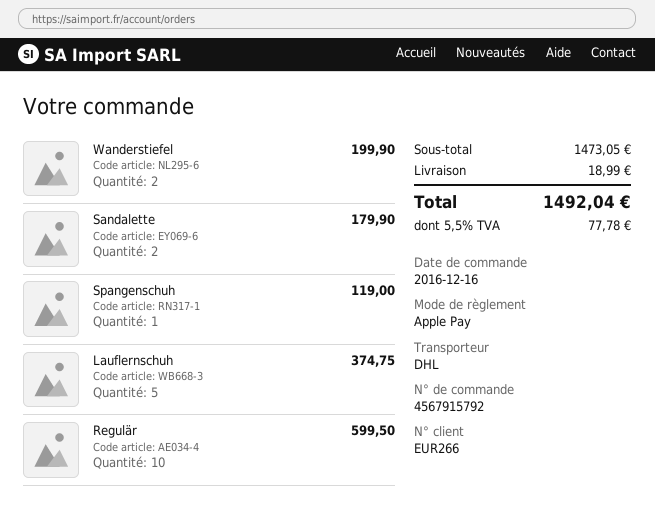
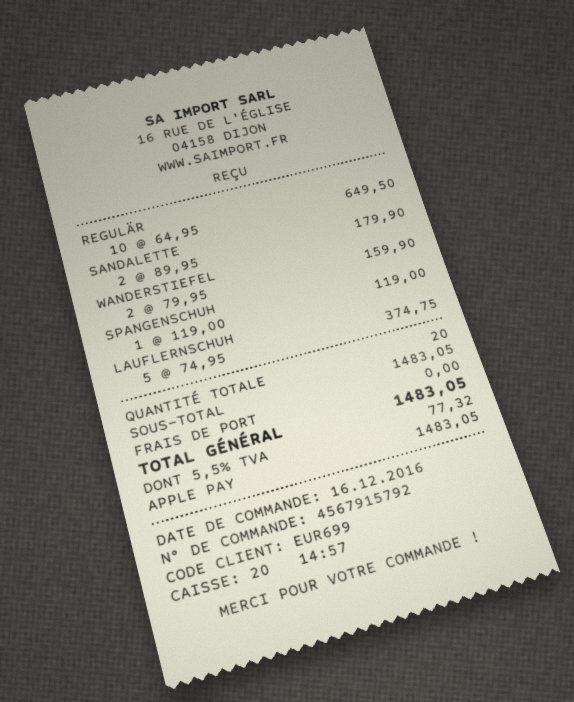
customer number: EUR266 -> EUR699
Wanderstiefel: 2 for 199.90 -> 2 for 159.90
Regulär: 10 for 599.50 -> 10 for 649.50
subtotal: 1473.05 -> 1483.05
shipping: 18.99 -> 0.00
tax: 5.5% = 77.78 -> 5.5% = 77.32
total: 1492.04 -> 1483.05

